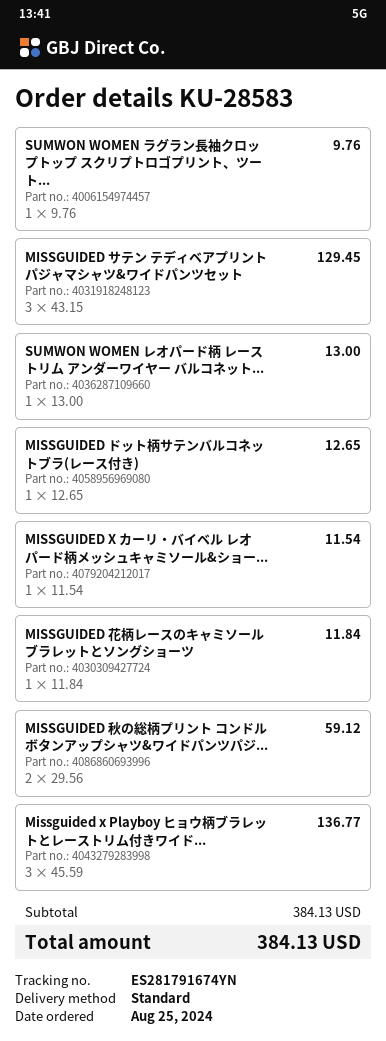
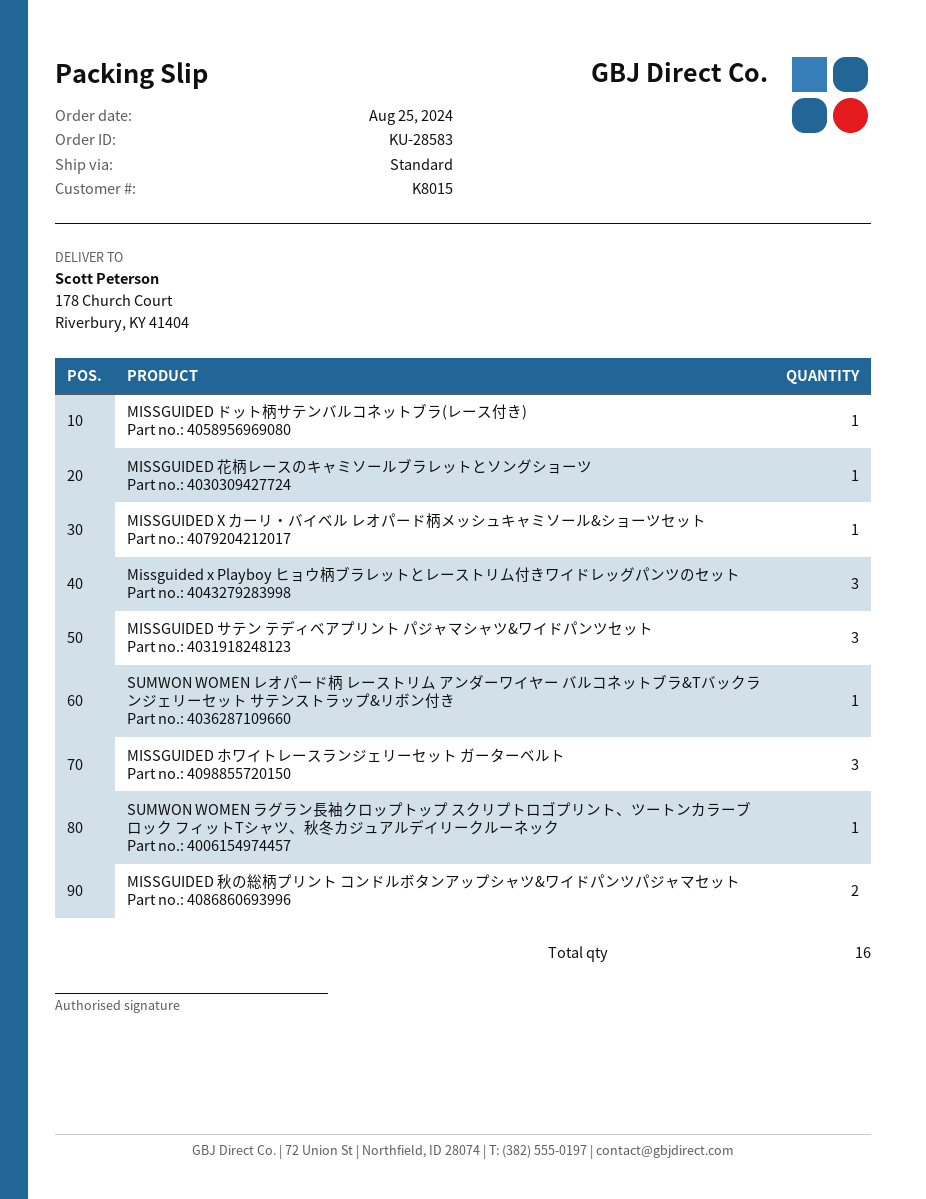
MISSGUIDED ホワイトレースランジェリーセット ガーターベルト: none -> 3

